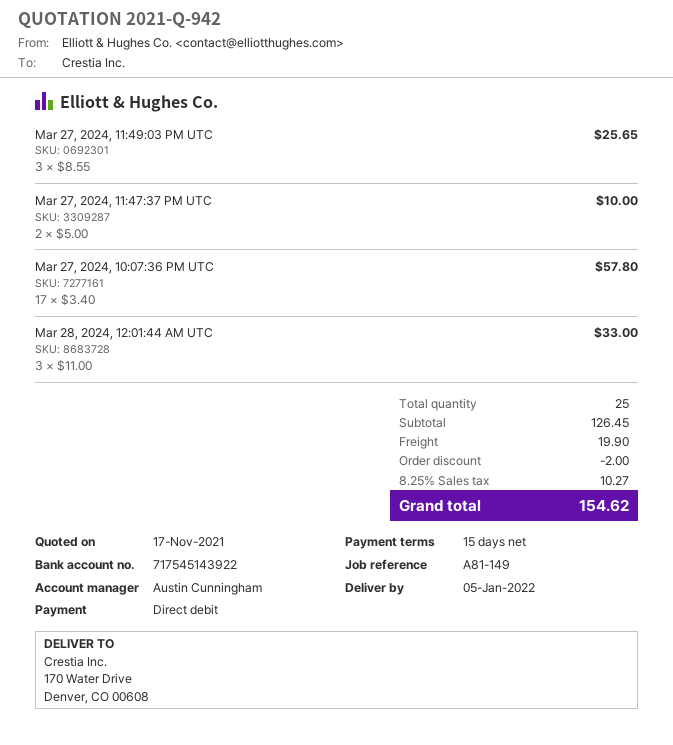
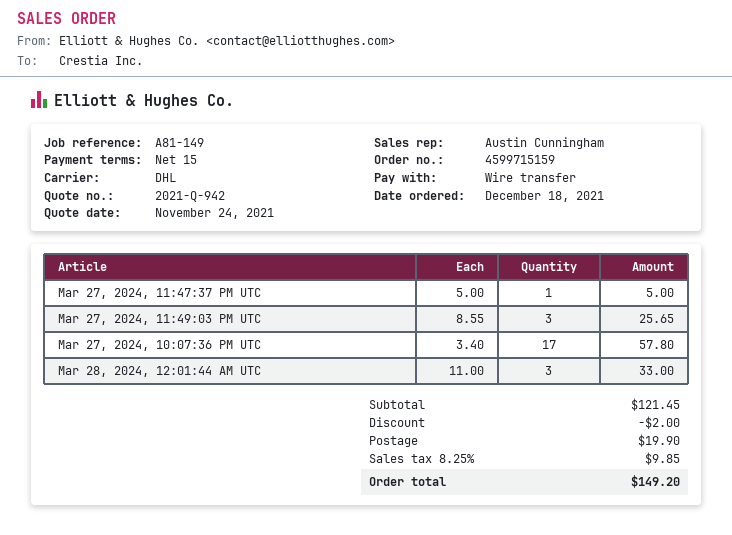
quote date: 2021-11-17 -> 2021-11-24
payment method: direct debit -> bank transfer
Mar 27, 2024, 11:47:37 PM UTC: 2 x 5.00 = 10.00 -> 1 x 5.00 = 5.00
subtotal: 126.45 -> 121.45
tax: 8.25% = 10.27 -> 8.25% = 9.85
total: 154.62 -> 149.20

